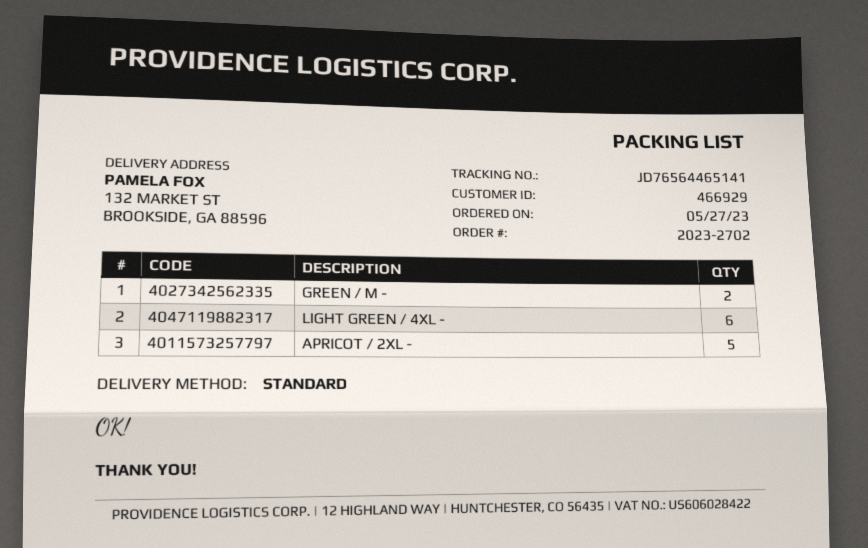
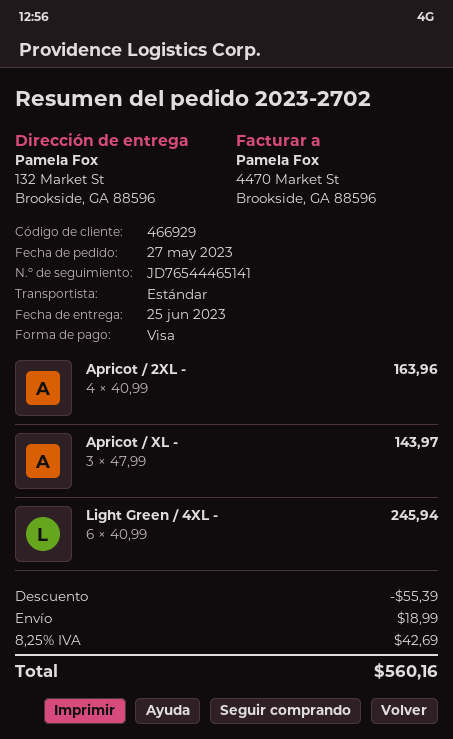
tracking number: JD76564465141 -> JD76544465141
GREEN / M -: 2 -> none
APRICOT / 2XL -: 5 -> 4
Apricot / XL -: none -> 3

